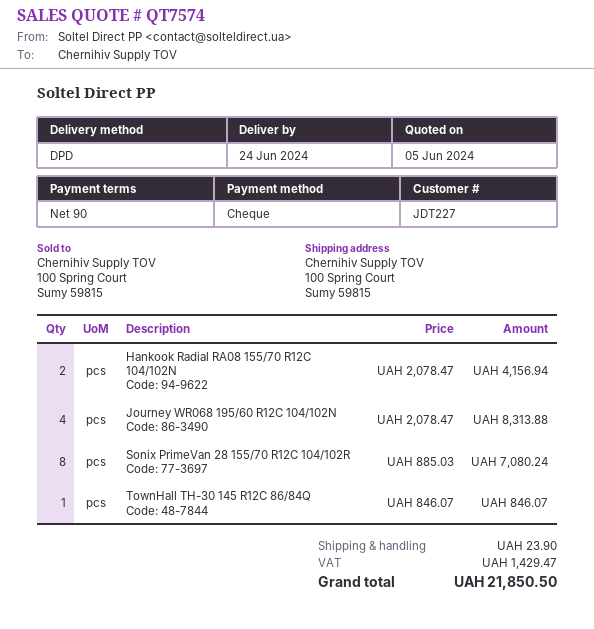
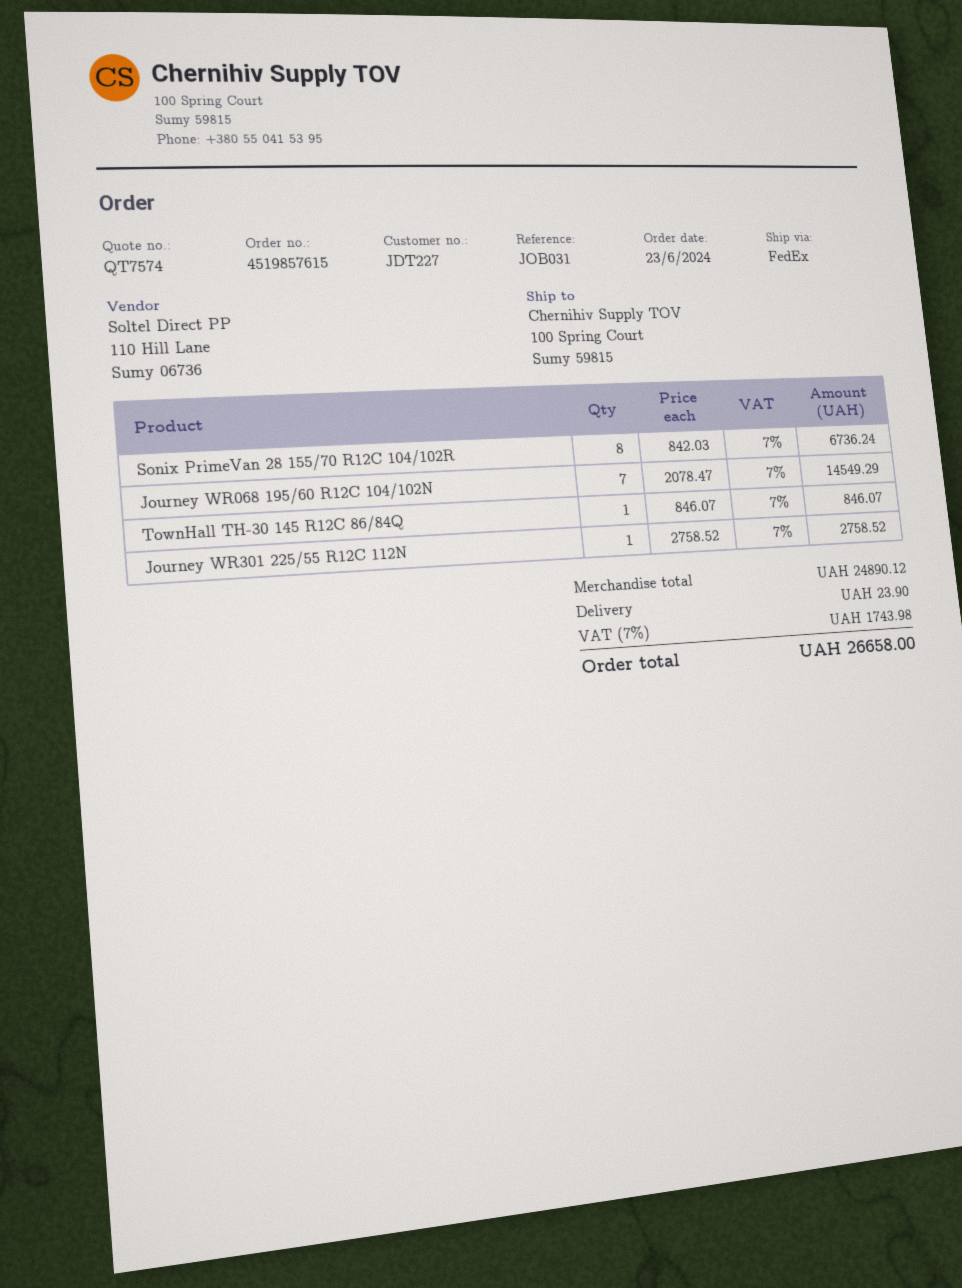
shipping method: DPD -> FedEx
Hankook Radial RA08 155/70 R12C 104/102N: 2 x 2078.47 = 4156.94 -> none
Journey WR068 195/60 R12C 104/102N: 4 x 2078.47 = 8313.88 -> 7 x 2078.47 = 14549.29
Sonix PrimeVan 28 155/70 R12C 104/102R: 8 x 885.03 = 7080.24 -> 8 x 842.03 = 6736.24
Journey WR301 225/55 R12C 112N: none -> 1 x 2758.52 = 2758.52
tax: 1429.47 -> 1743.98
total: 21850.50 -> 26658.00

